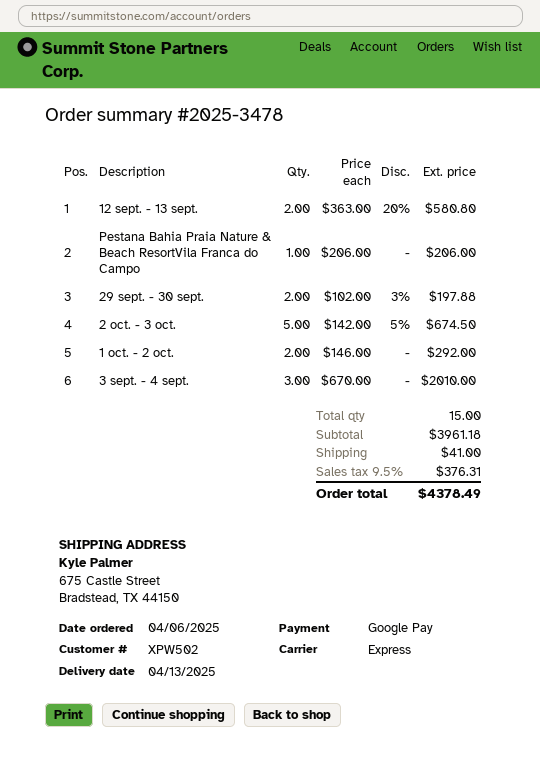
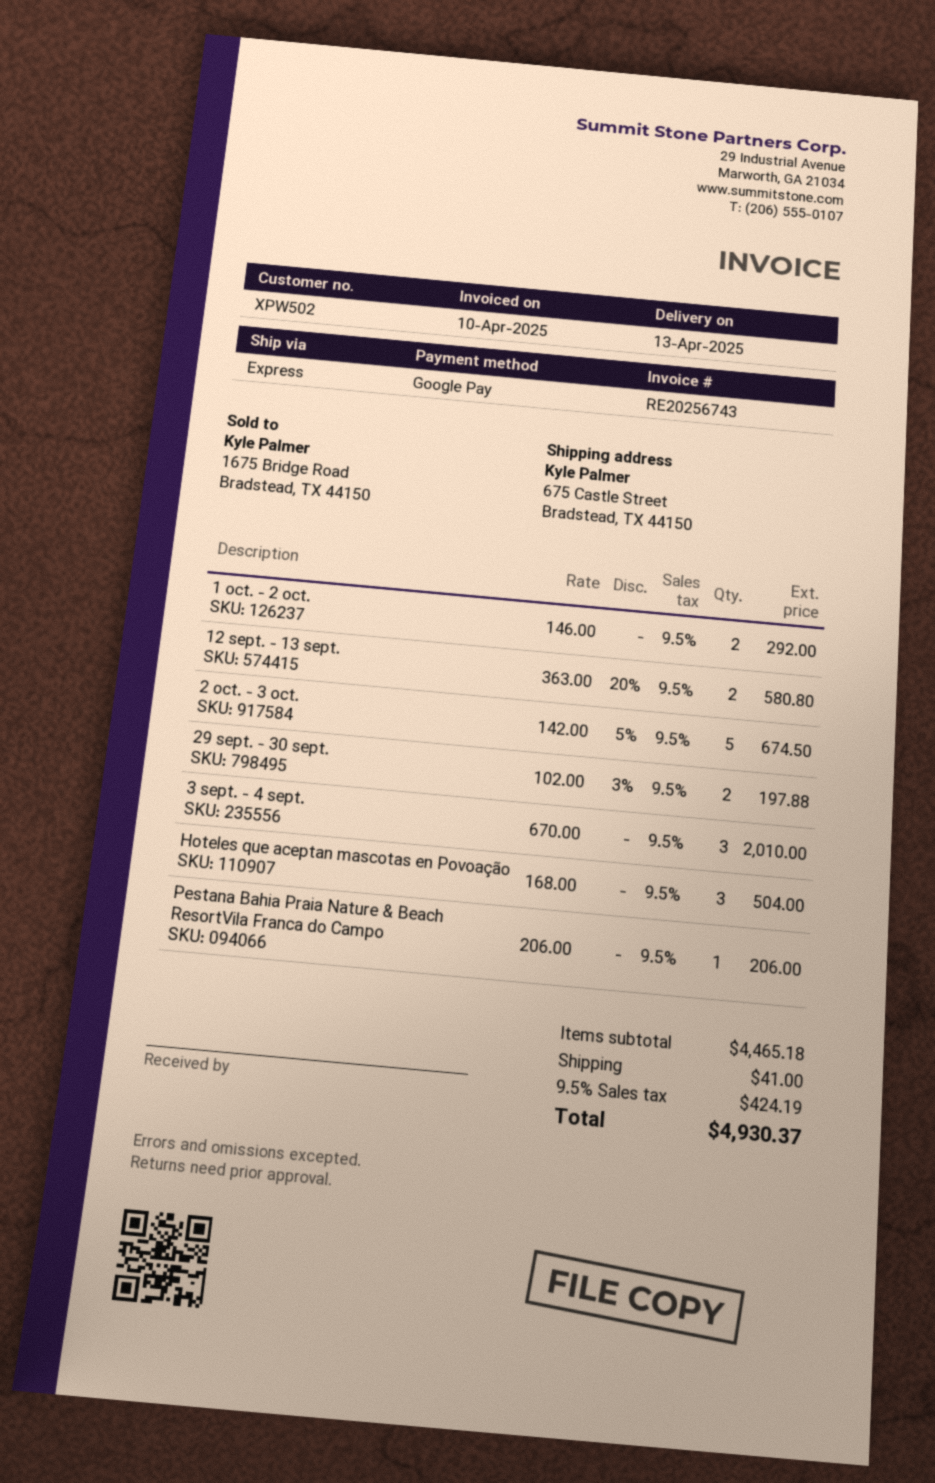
Hoteles que aceptan mascotas en Povoação: none -> 3 x 168.00 = 504.00
subtotal: 3961.18 -> 4465.18
tax: 9.5% = 376.31 -> 9.5% = 424.19
total: 4378.49 -> 4930.37

